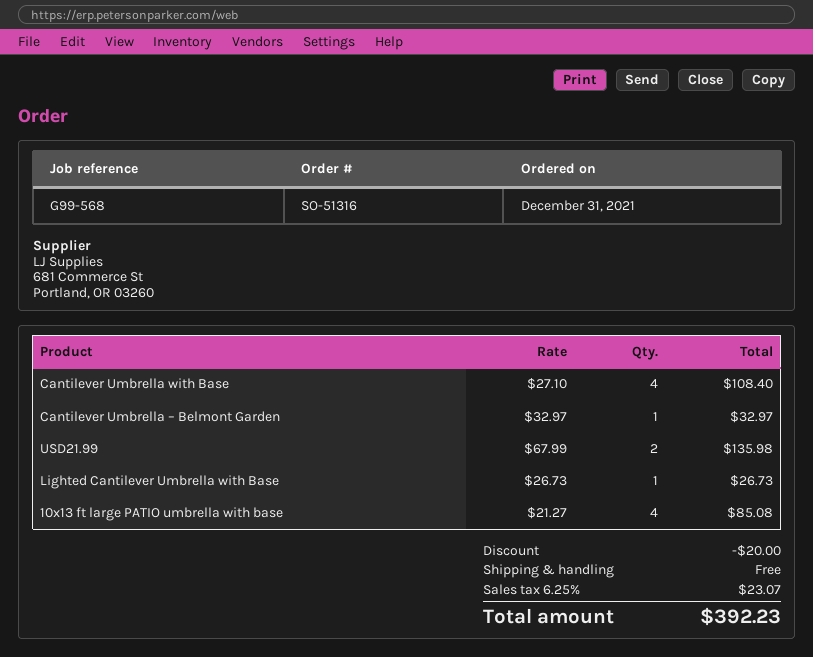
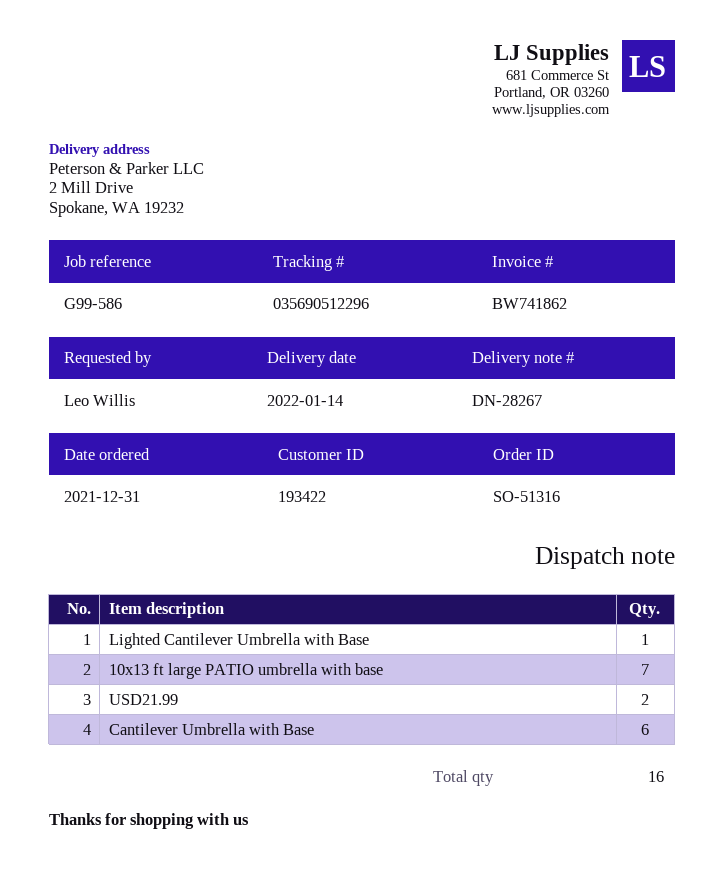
reference: G99-568 -> G99-586
Cantilever Umbrella with Base: 4 -> 6
Cantilever Umbrella – Belmont Garden: 1 -> none
10x13 ft large PATIO umbrella with base: 4 -> 7

